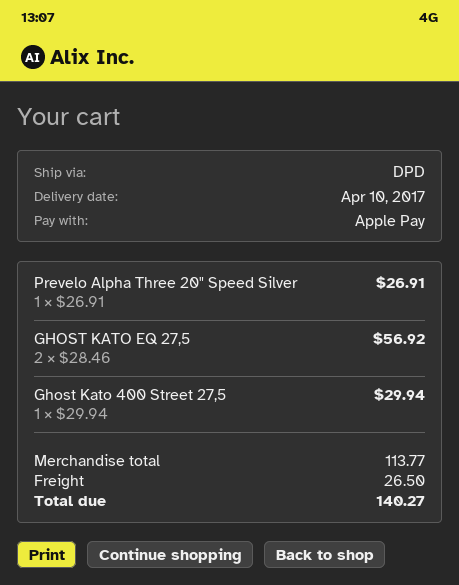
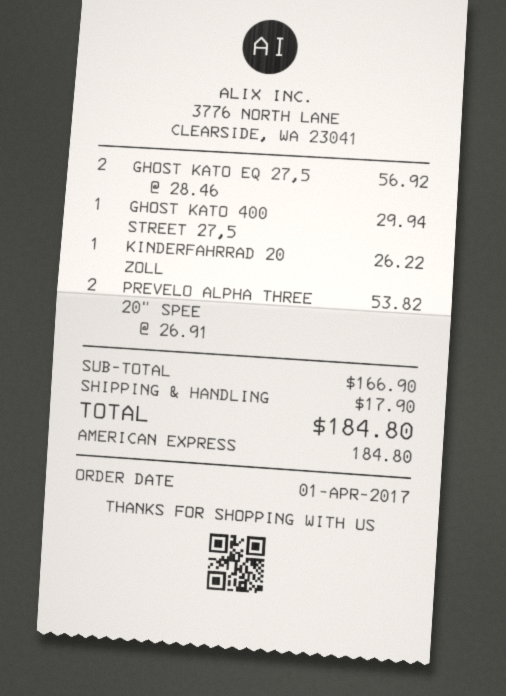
payment method: Apple Pay -> American Express
Prevelo Alpha Three 20" Speed Silver: 1 x 26.91 = 26.91 -> 2 x 26.91 = 53.82
KINDERFAHRRAD 20 ZOLL: none -> 1 x 26.22 = 26.22
subtotal: 113.77 -> 166.90
shipping: 26.50 -> 17.90
total: 140.27 -> 184.80

